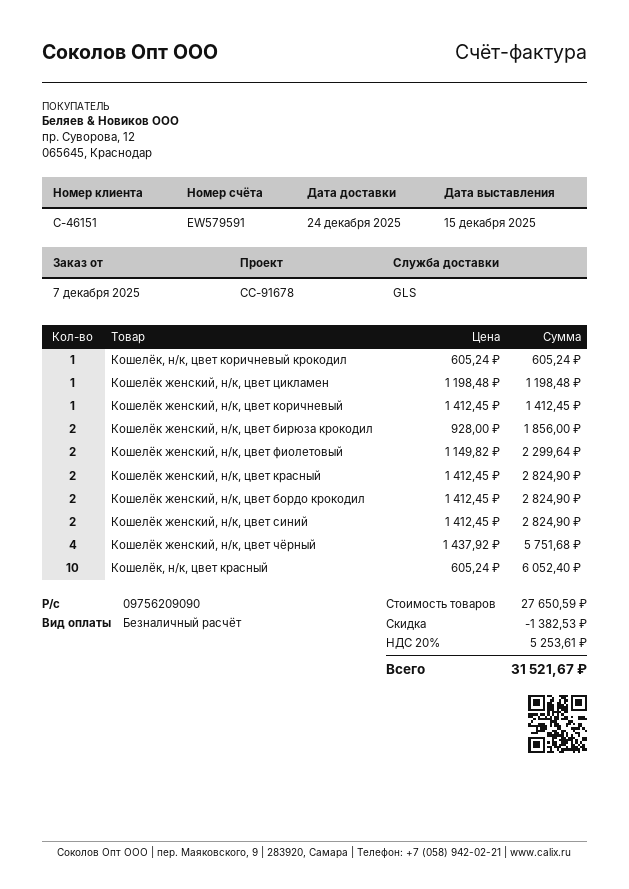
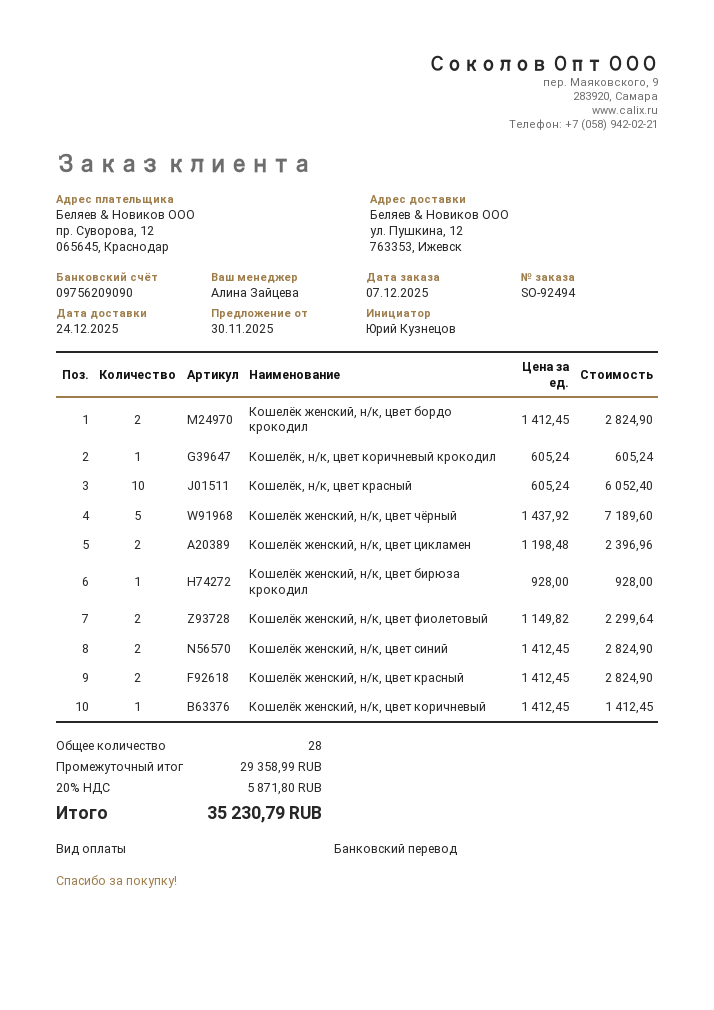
Кошелёк женский, н/к, цвет цикламен: 1 x 1198.48 = 1198.48 -> 2 x 1198.48 = 2396.96
Кошелёк женский, н/к, цвет бирюза крокодил: 2 x 928.00 = 1856.00 -> 1 x 928.00 = 928.00
Кошелёк женский, н/к, цвет чёрный: 4 x 1437.92 = 5751.68 -> 5 x 1437.92 = 7189.60
subtotal: 27650.59 -> 29358.99
discount: 1382.53 -> none
tax: 20% = 5253.61 -> 20% = 5871.80
total: 31521.67 -> 35230.79

